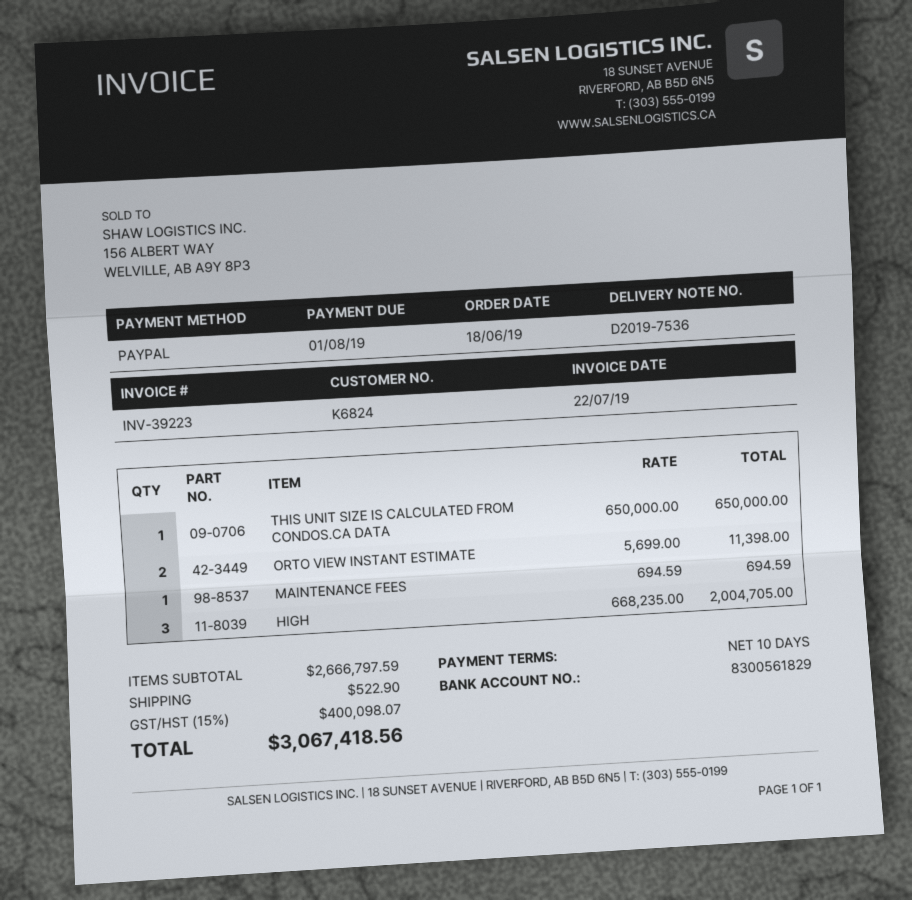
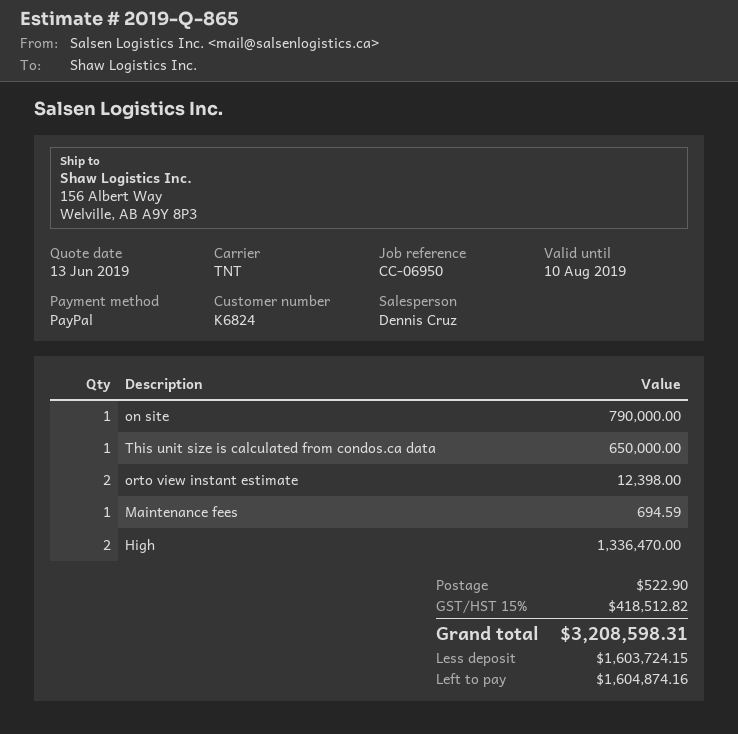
ORTO VIEW INSTANT ESTIMATE: 2 for 11398.00 -> 2 for 12398.00
HIGH: 3 for 2004705.00 -> 2 for 1336470.00
on site: none -> 1 for 790000.00
tax: 15% = 400098.07 -> 15% = 418512.82
total: 3067418.56 -> 3208598.31

